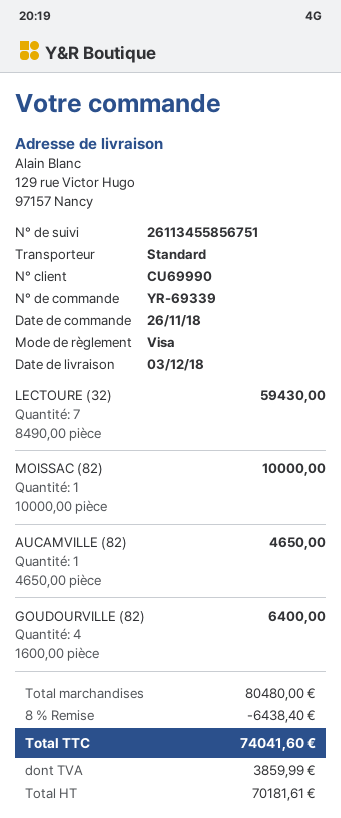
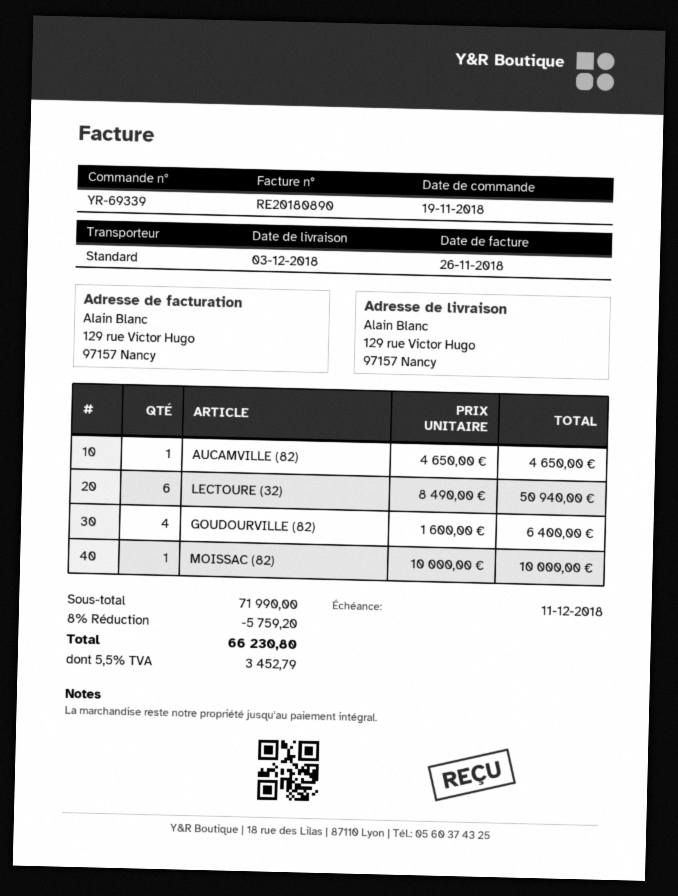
order date: 2018-11-26 -> 2018-11-19
LECTOURE (32): 7 x 8490.00 = 59430.00 -> 6 x 8490.00 = 50940.00
subtotal: 80480.00 -> 71990.00
discount: 8% = 6438.40 -> 8% = 5759.20
tax: 3859.99 -> 3452.79
total: 74041.60 -> 66230.80

